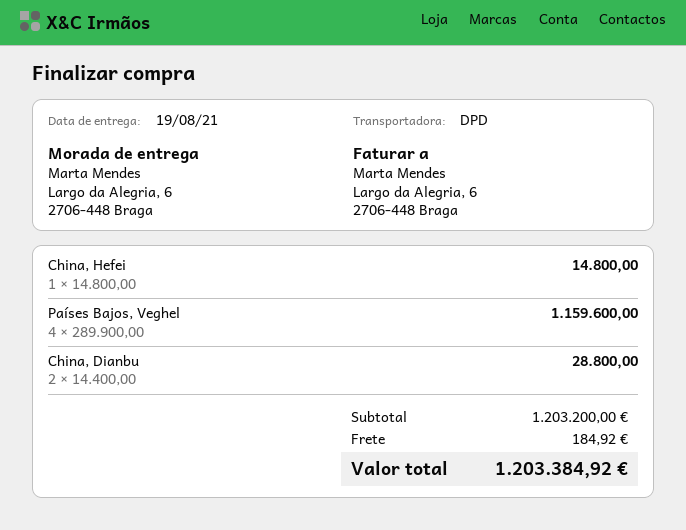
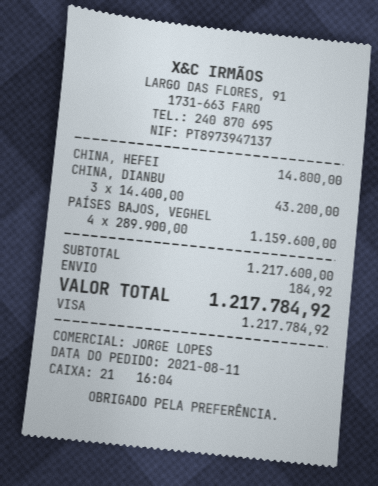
China, Dianbu: 2 x 14400.00 = 28800.00 -> 3 x 14400.00 = 43200.00
subtotal: 1203200.00 -> 1217600.00
total: 1203384.92 -> 1217784.92

